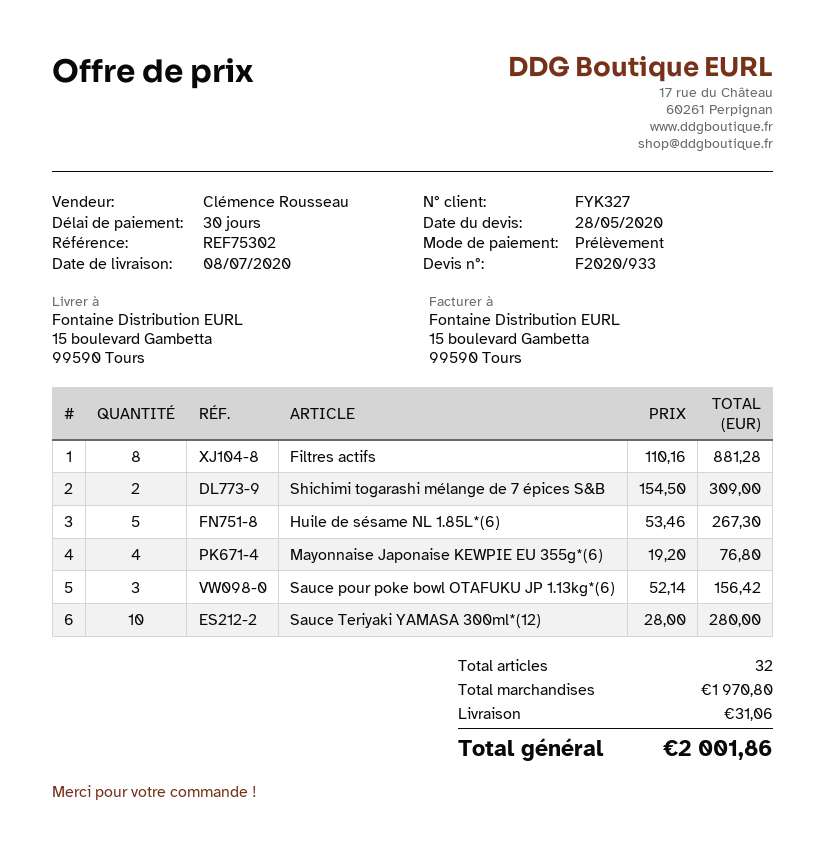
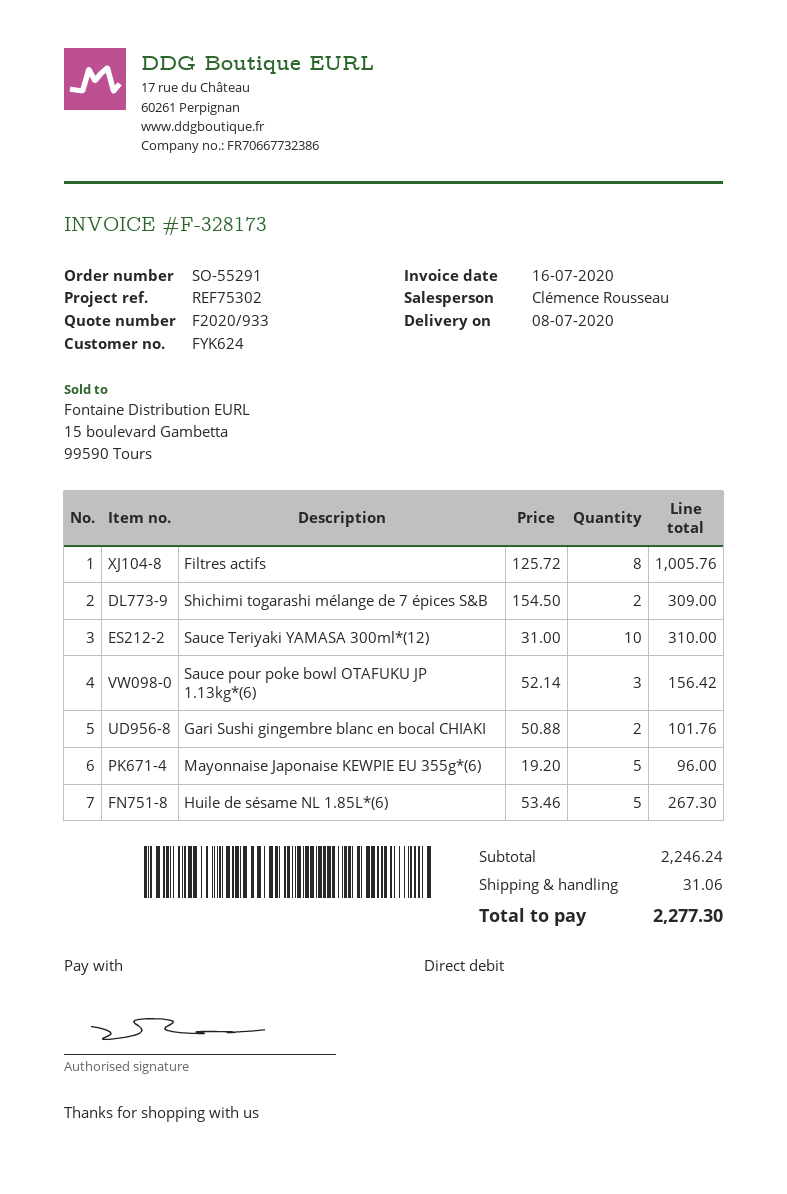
customer number: FYK327 -> FYK624
Filtres actifs: 8 x 110.16 = 881.28 -> 8 x 125.72 = 1005.76
Mayonnaise Japonaise KEWPIE EU 355g*(6): 4 x 19.20 = 76.80 -> 5 x 19.20 = 96.00
Sauce Teriyaki YAMASA 300ml*(12): 10 x 28.00 = 280.00 -> 10 x 31.00 = 310.00
Gari Sushi gingembre blanc en bocal CHIAKI: none -> 2 x 50.88 = 101.76
subtotal: 1970.80 -> 2246.24
total: 2001.86 -> 2277.30

